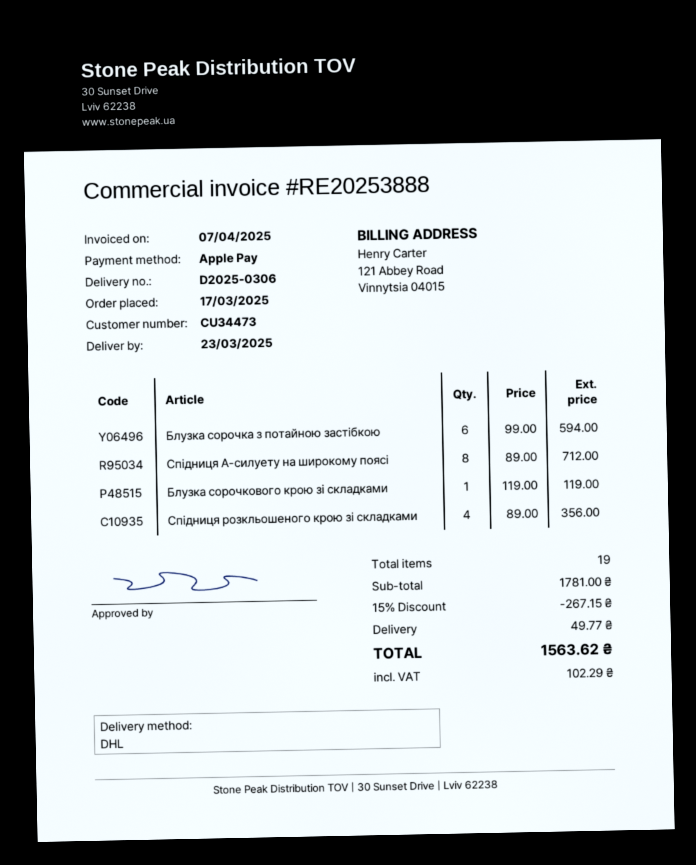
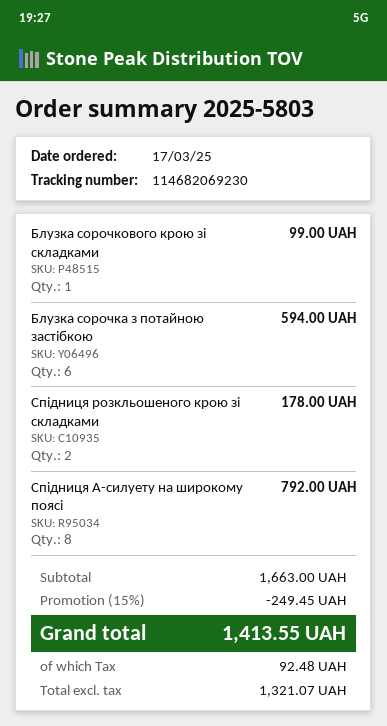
Спідниця А-силуету на широкому поясі: 8 for 712.00 -> 8 for 792.00
Блузка сорочкового крою зі складками: 1 for 119.00 -> 1 for 99.00
Спідниця розкльошеного крою зі складками: 4 for 356.00 -> 2 for 178.00
subtotal: 1781.00 -> 1663.00
discount: 15% = 267.15 -> 15% = 249.45
shipping: 49.77 -> none
tax: 102.29 -> 92.48
total: 1563.62 -> 1413.55

